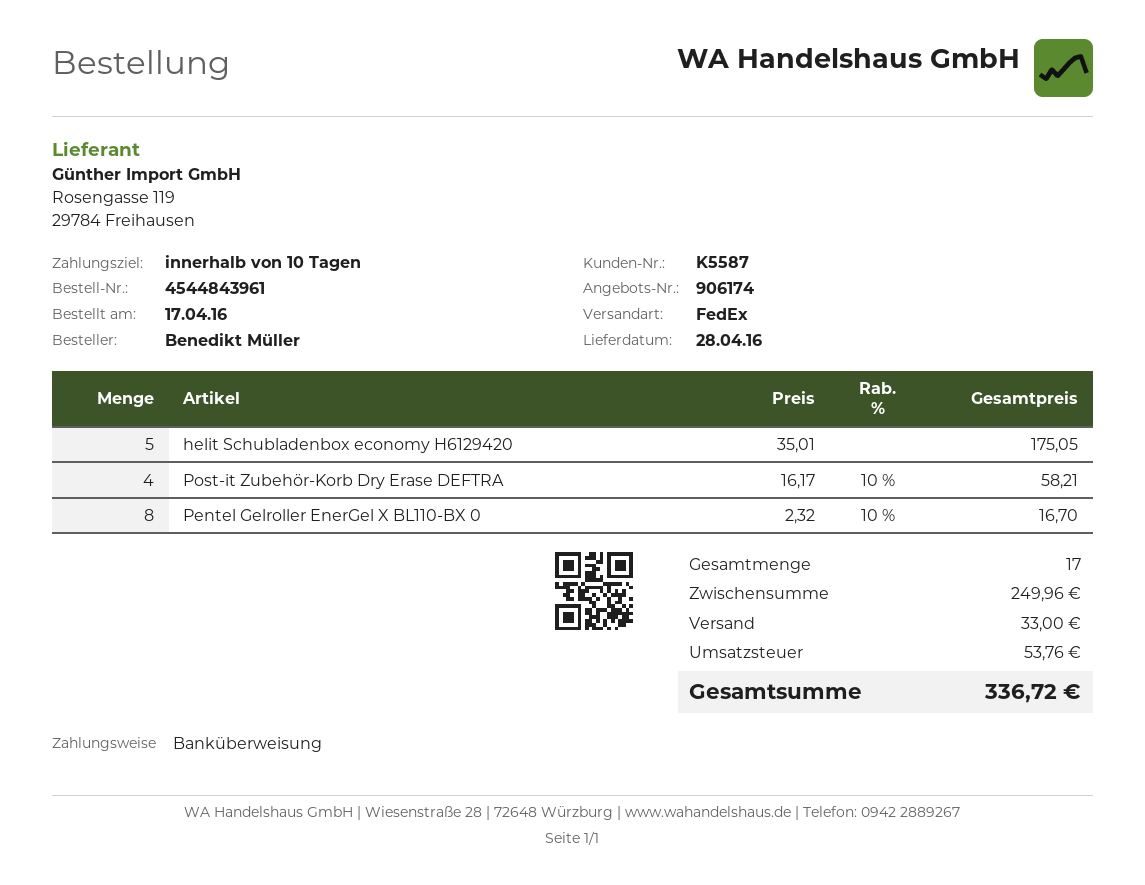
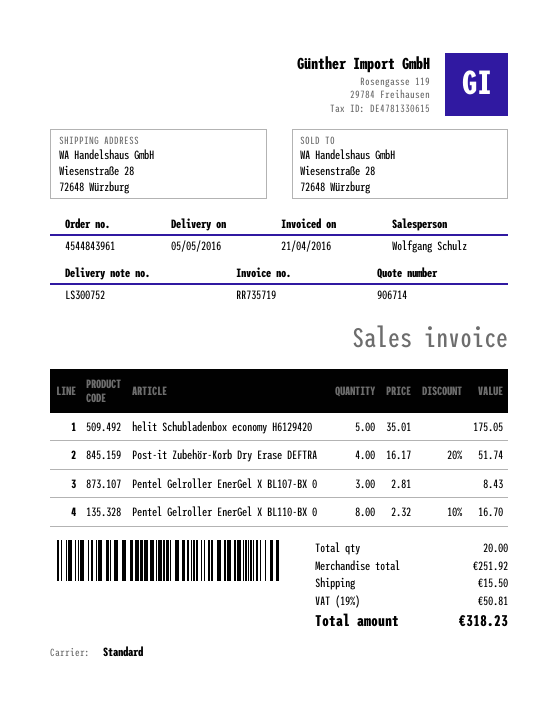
quote number: 906174 -> 906714
delivery date: 2016-04-28 -> 2016-05-05
shipping method: FedEx -> standard
Post-it Zubehör-Korb Dry Erase DEFTRA: 4 x 16.17 - 10% = 58.21 -> 4 x 16.17 - 20% = 51.74
Pentel Gelroller EnerGel X BL107-BX 0: none -> 3 x 2.81 = 8.43
total quantity: 17 -> 20
subtotal: 249.96 -> 251.92
shipping: 33.00 -> 15.50
tax: 53.76 -> 50.81
total: 336.72 -> 318.23

